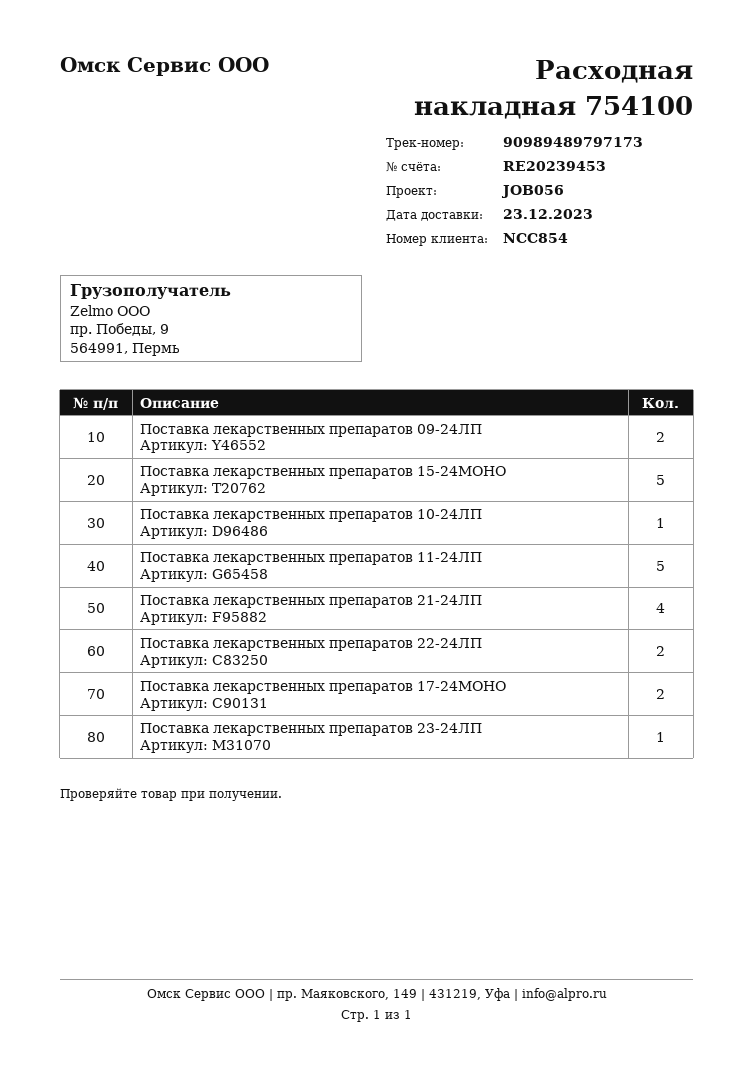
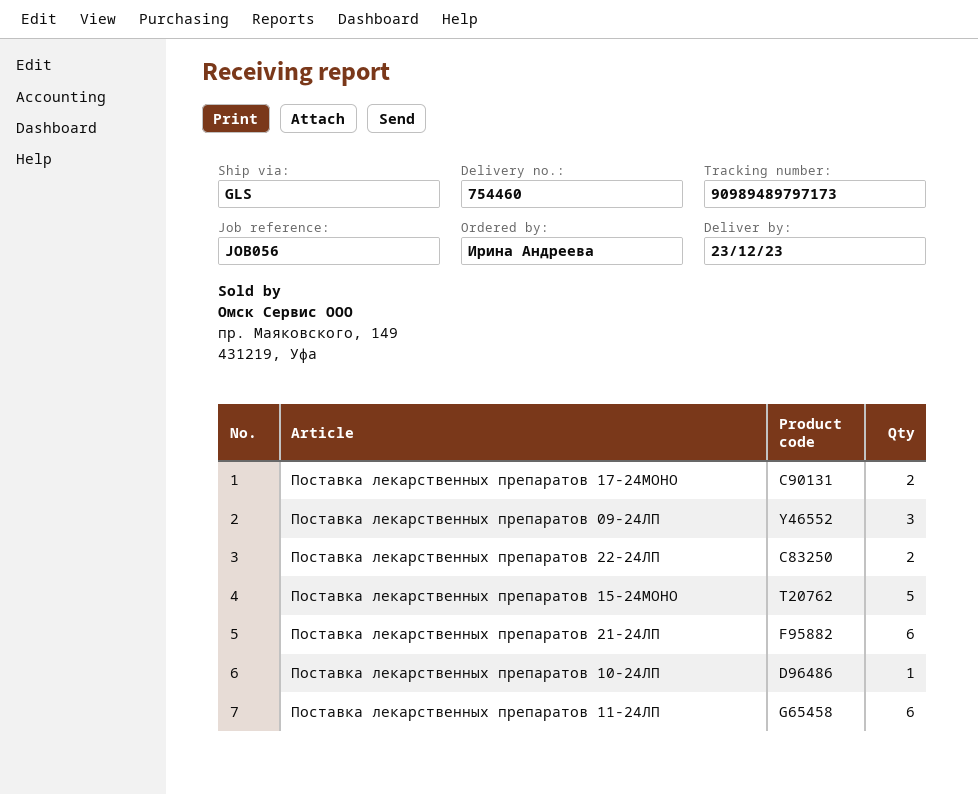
delivery note number: 754100 -> 754460
Поставка лекарственных препаратов 09-24ЛП: 2 -> 3
Поставка лекарственных препаратов 11-24ЛП: 5 -> 6
Поставка лекарственных препаратов 21-24ЛП: 4 -> 6
Поставка лекарственных препаратов 23-24ЛП: 1 -> none

